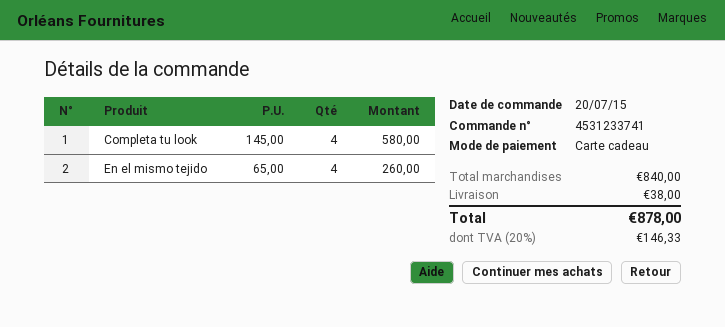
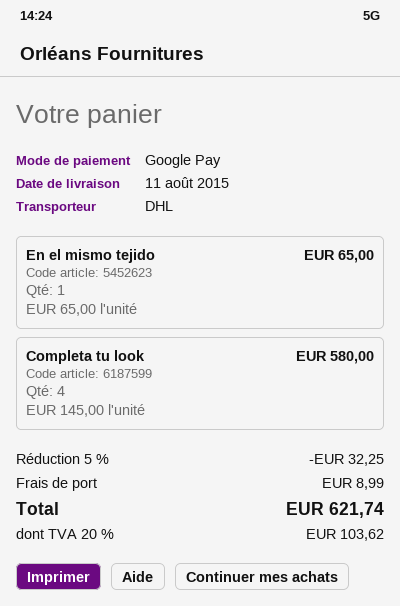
payment method: gift card -> Google Pay
En el mismo tejido: 4 x 65.00 = 260.00 -> 1 x 65.00 = 65.00
discount: none -> 5% = 32.25
shipping: 38.00 -> 8.99
tax: 20% = 146.33 -> 20% = 103.62
total: 878.00 -> 621.74

